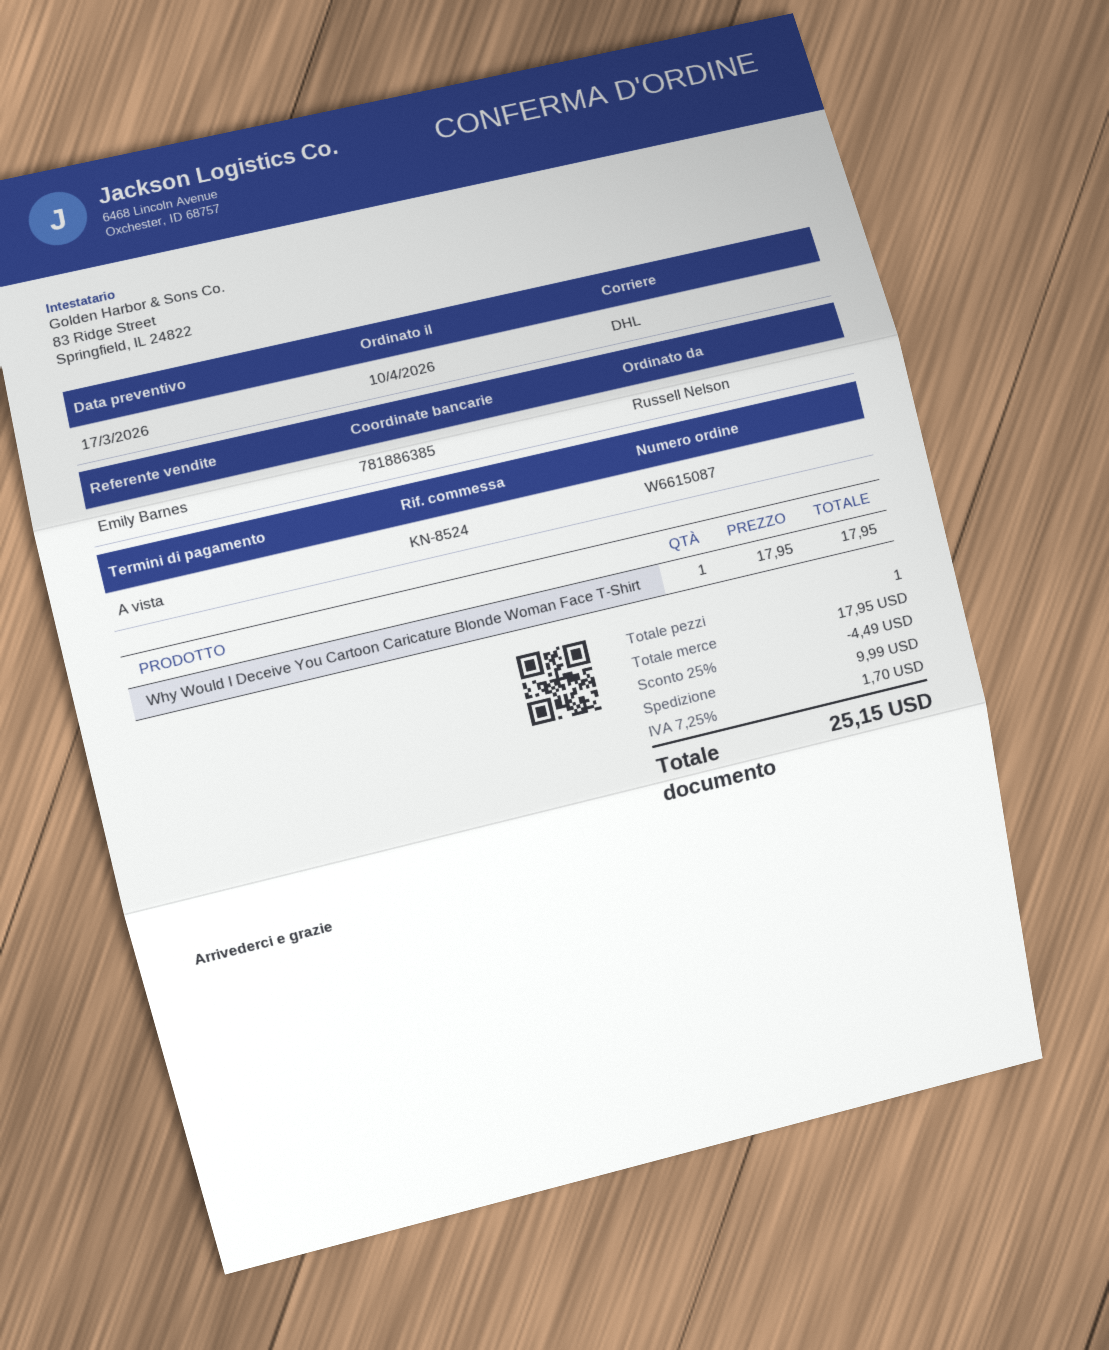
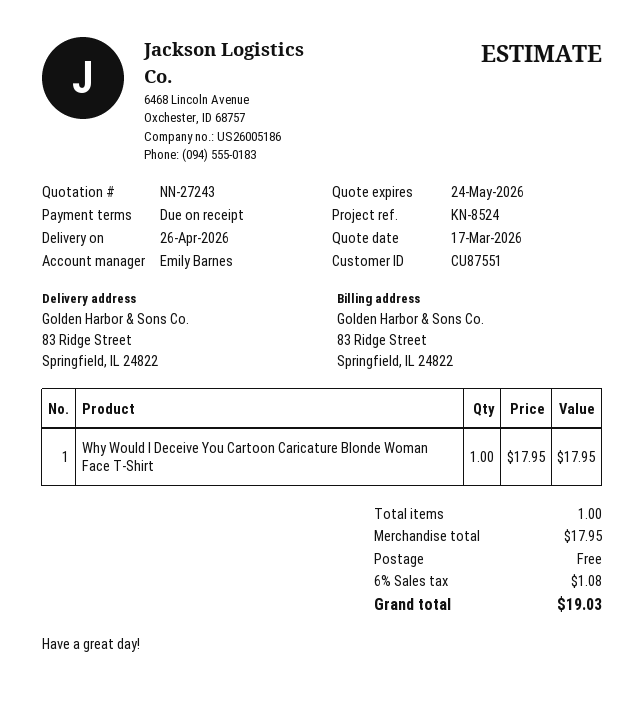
discount: 25% = 4.49 -> none
shipping: 9.99 -> 0.00
tax: 7.25% = 1.70 -> 6% = 1.08
total: 25.15 -> 19.03

